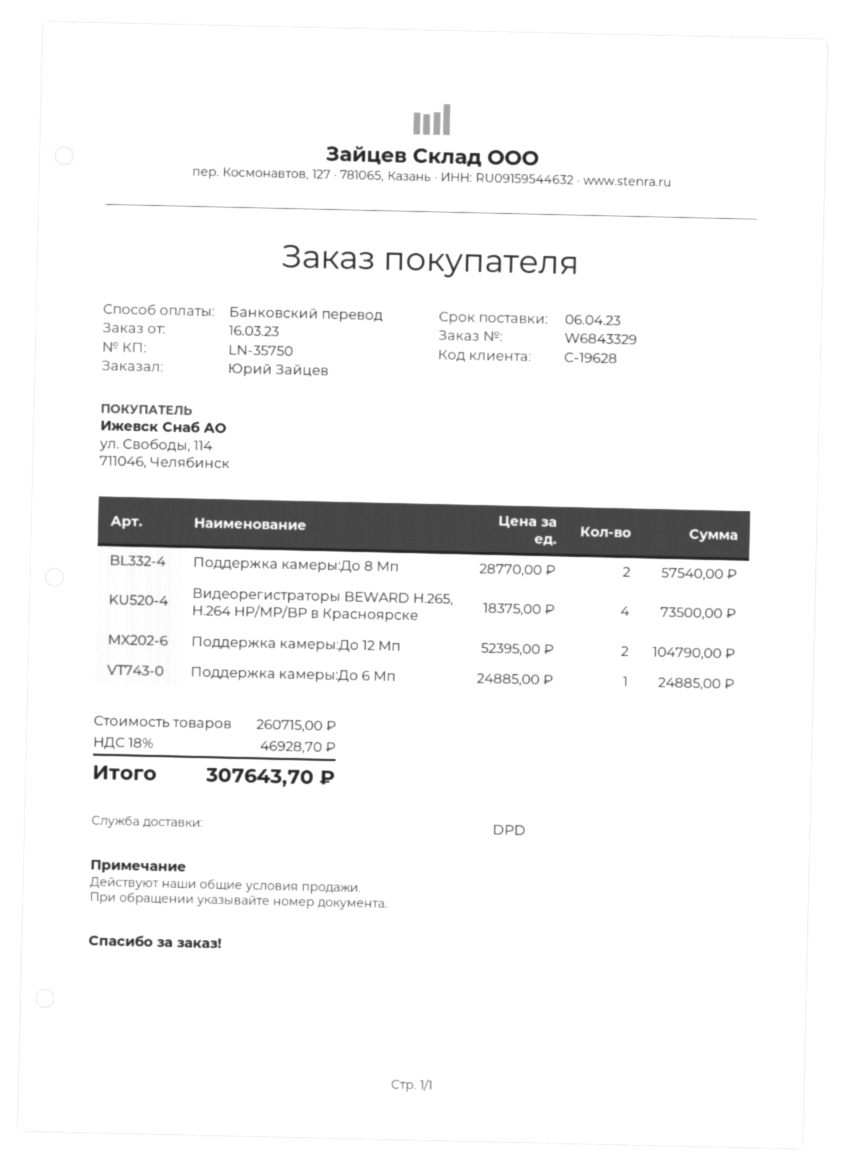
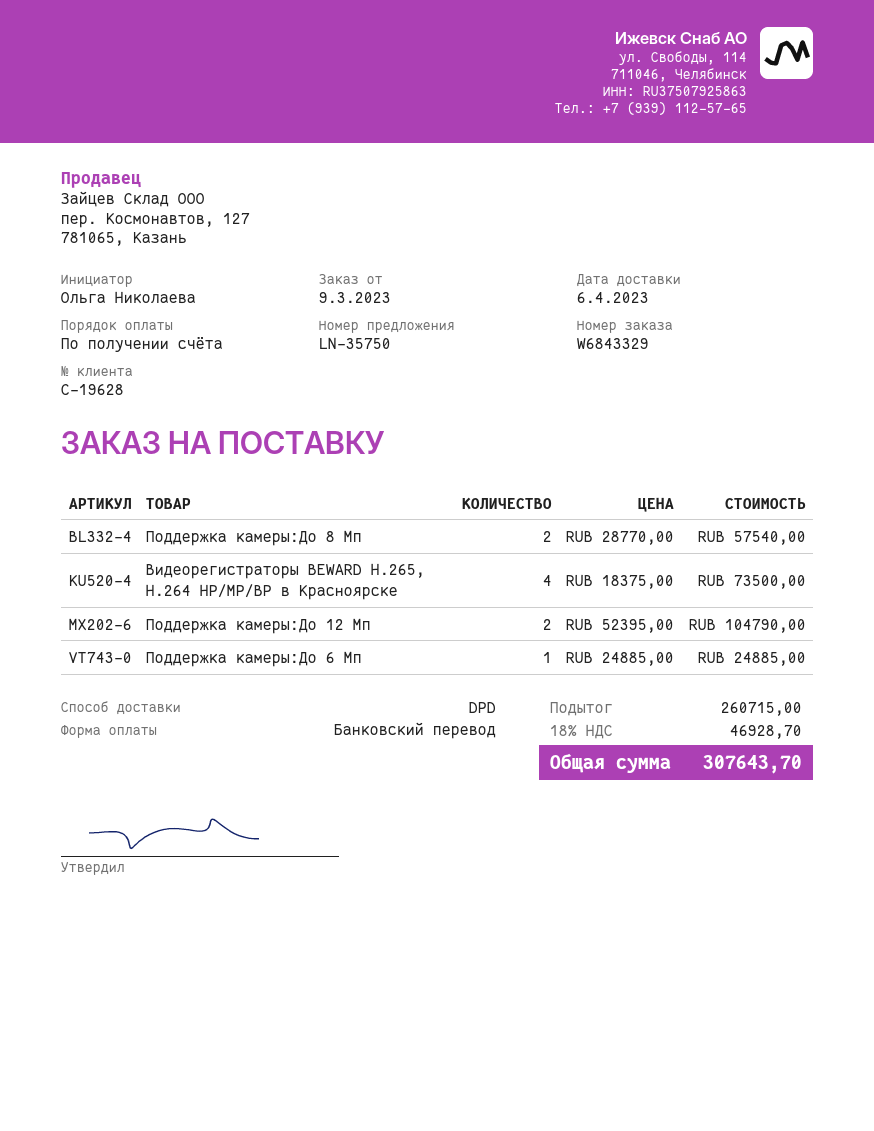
order date: 2023-03-16 -> 2023-03-09
ordered by: Юрий Зайцев -> Ольга Николаева

